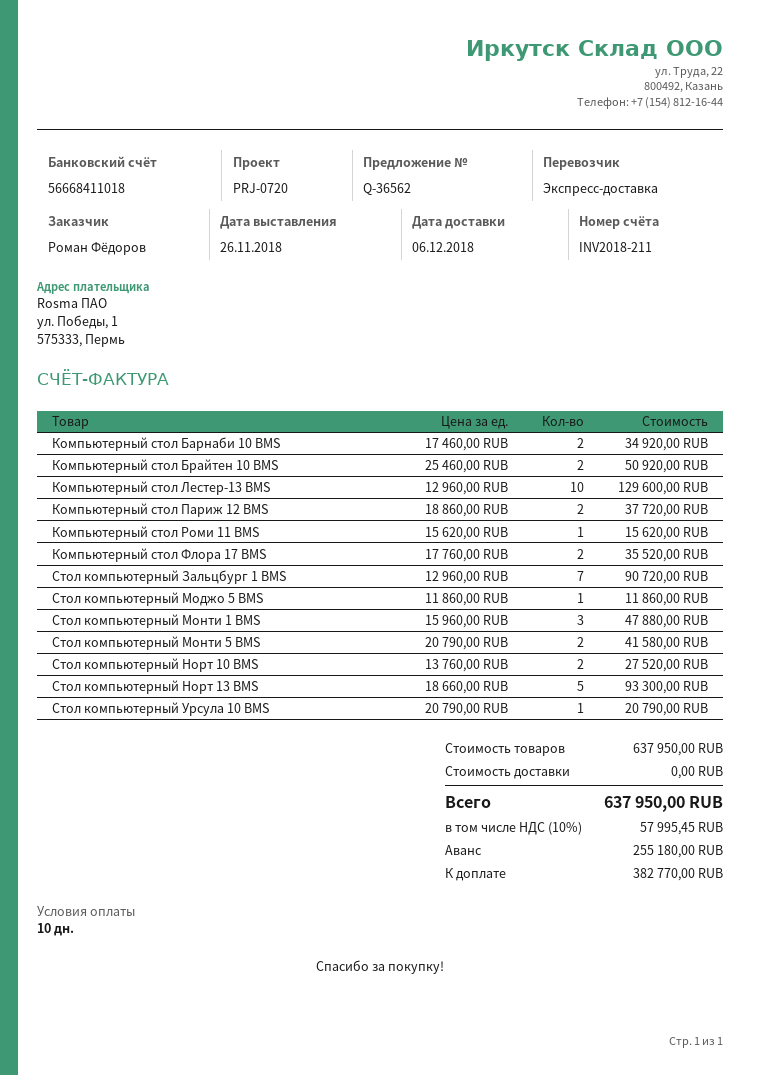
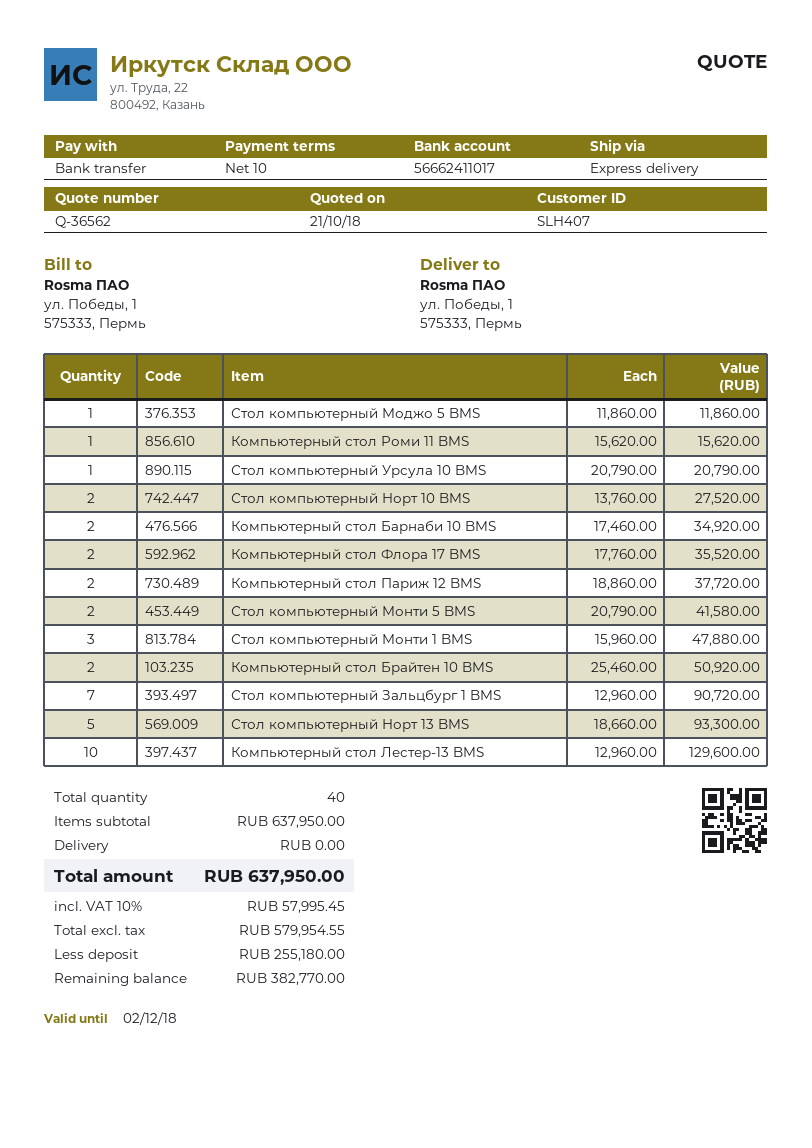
bank account: 56668411018 -> 56662411017

